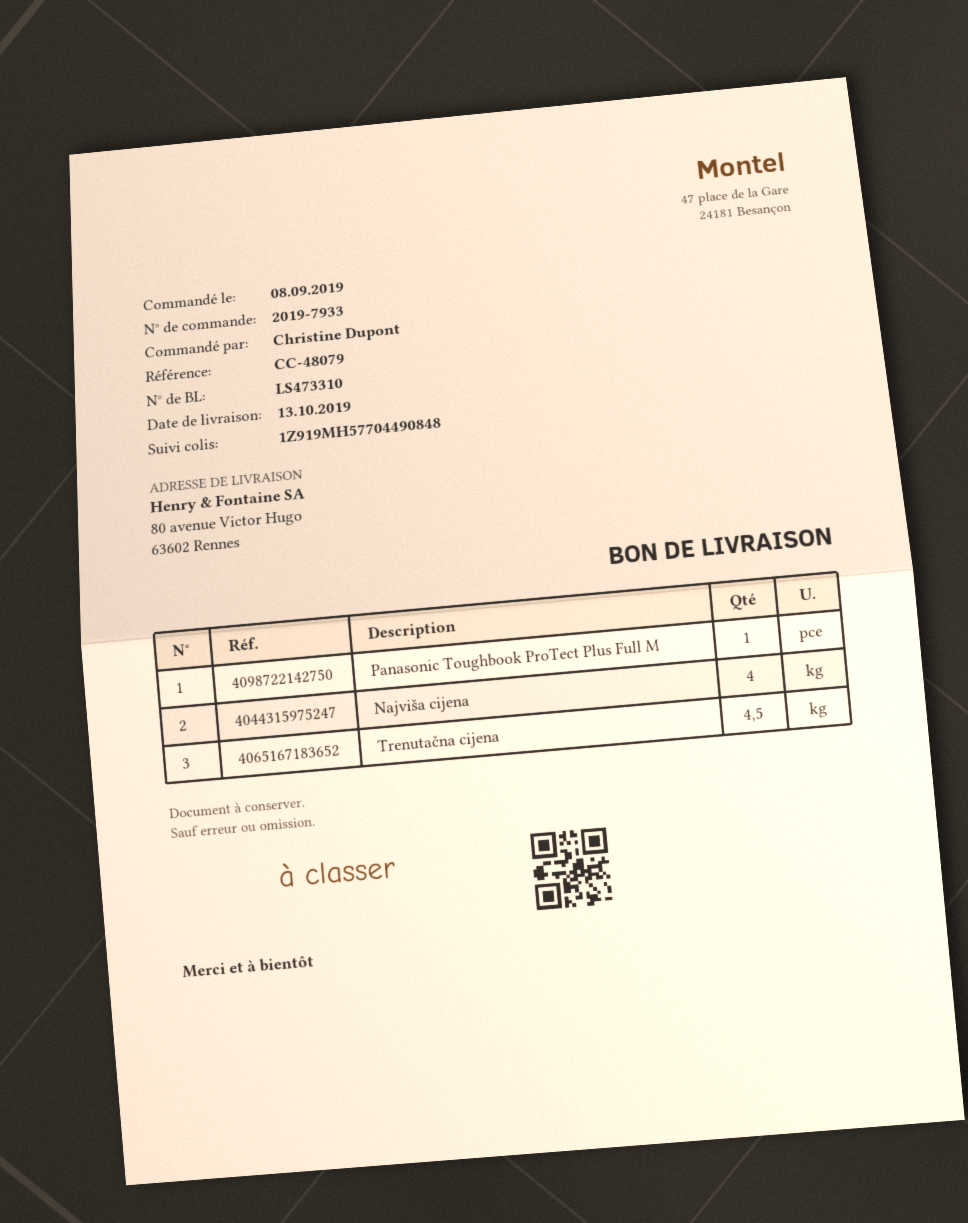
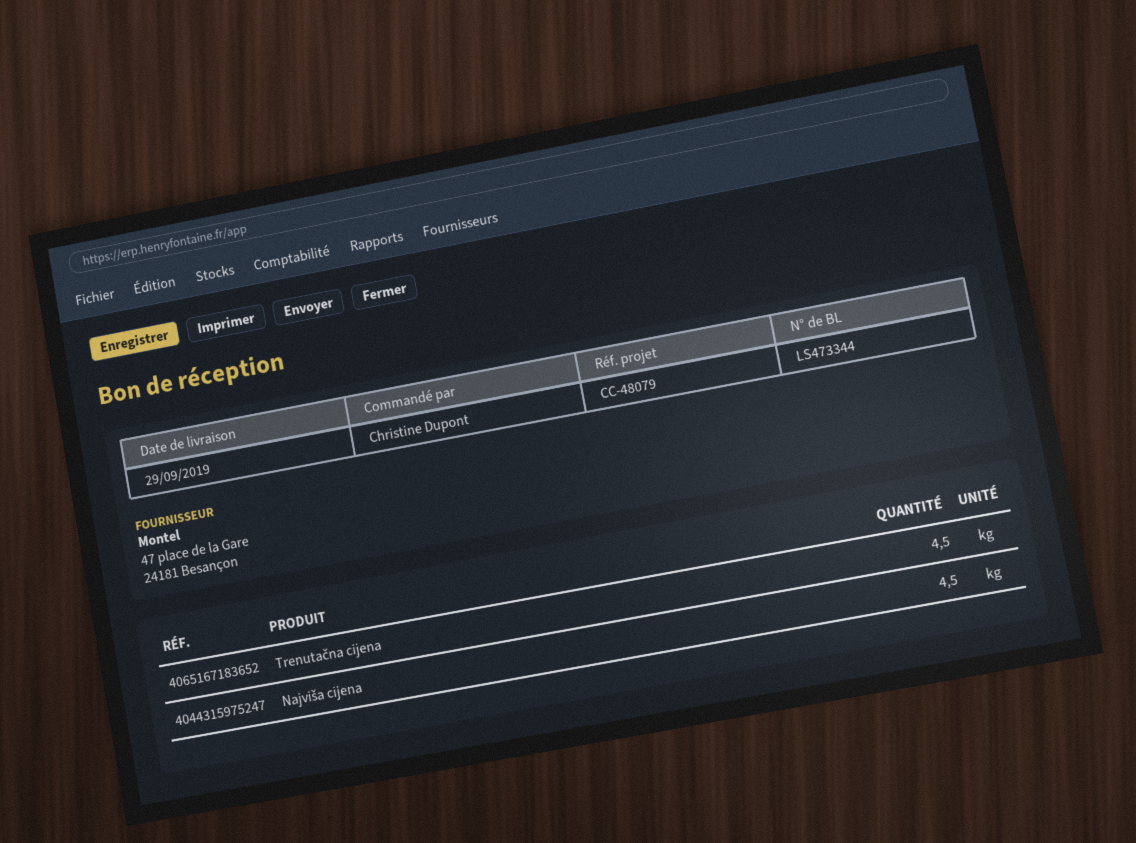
delivery note number: LS473310 -> LS473344
delivery date: 2019-10-13 -> 2019-09-29
Panasonic Toughbook ProTect Plus Full M: 1 -> none
Najviša cijena: 4 -> 4.5

